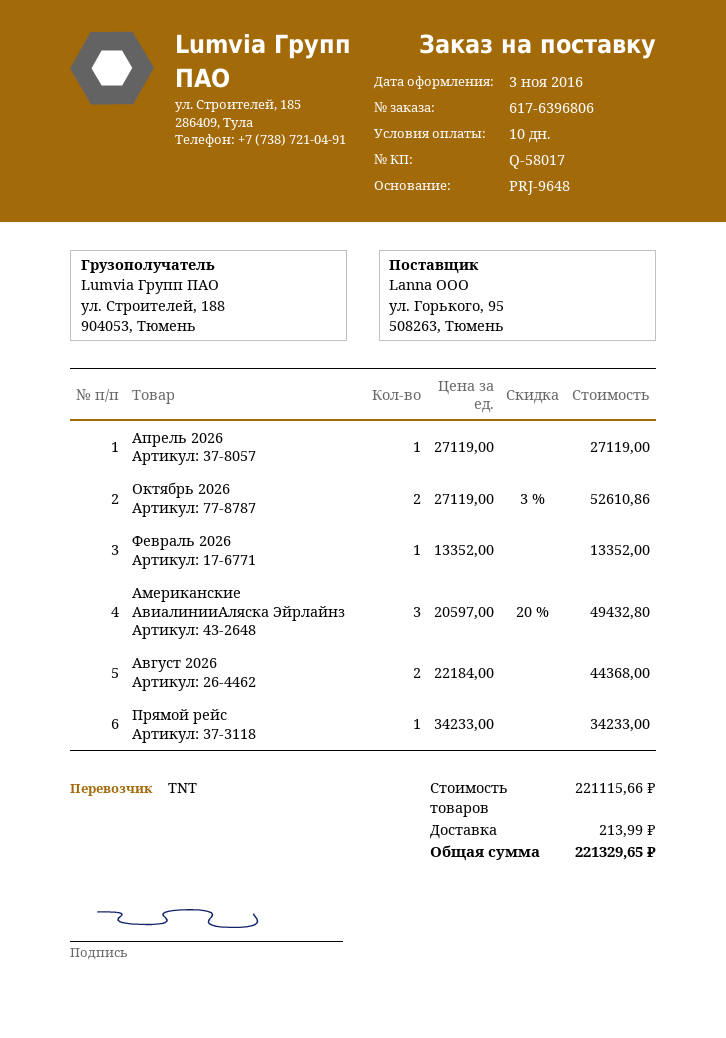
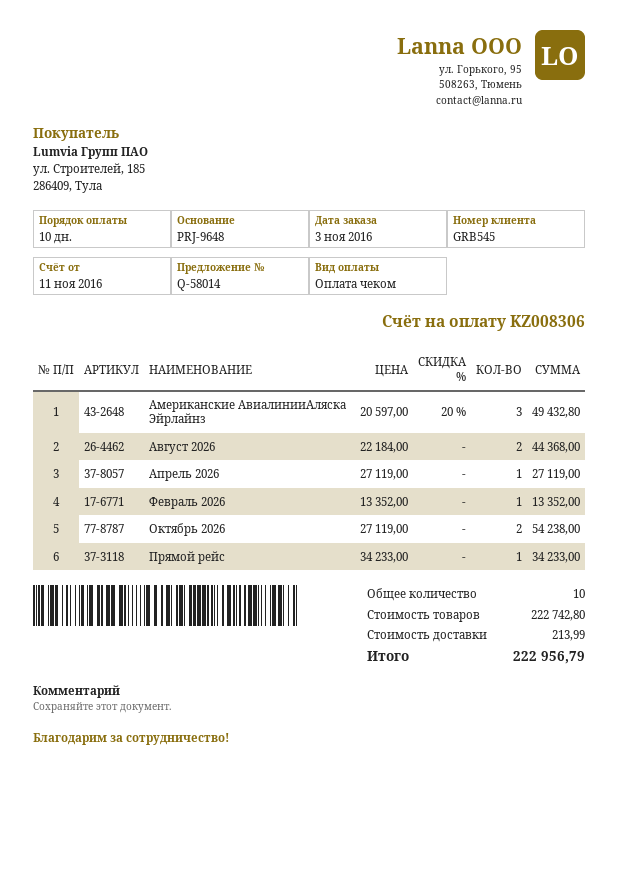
quote number: Q-58017 -> Q-58014
Октябрь 2026: 2 x 27119.00 - 3% = 52610.86 -> 2 x 27119.00 = 54238.00
subtotal: 221115.66 -> 222742.80
total: 221329.65 -> 222956.79

